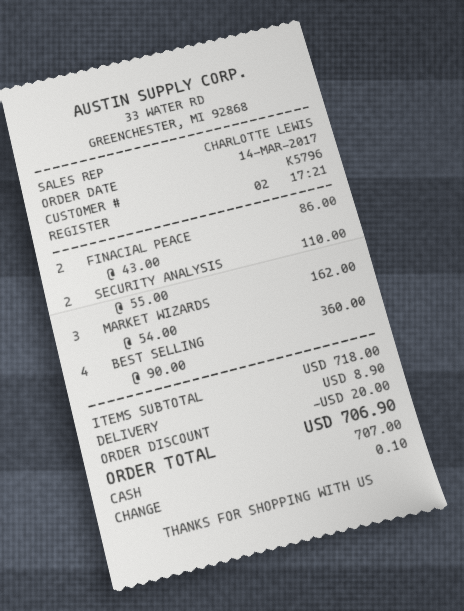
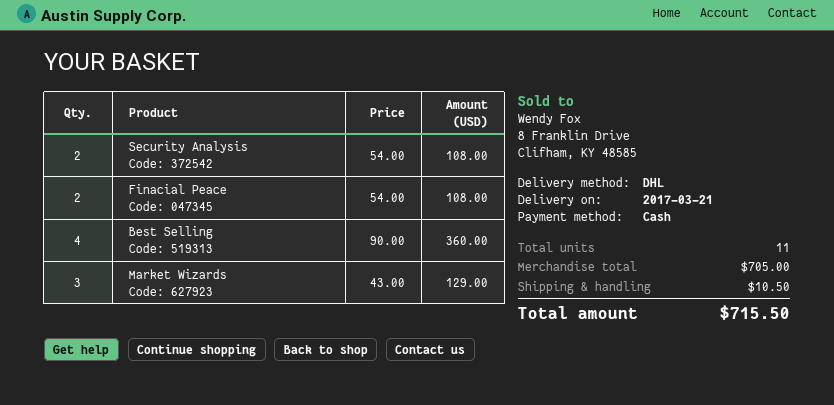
FINACIAL PEACE: 2 x 43.00 = 86.00 -> 2 x 54.00 = 108.00
SECURITY ANALYSIS: 2 x 55.00 = 110.00 -> 2 x 54.00 = 108.00
MARKET WIZARDS: 3 x 54.00 = 162.00 -> 3 x 43.00 = 129.00
subtotal: 718.00 -> 705.00
discount: 20.00 -> none
shipping: 8.90 -> 10.50
total: 706.90 -> 715.50

